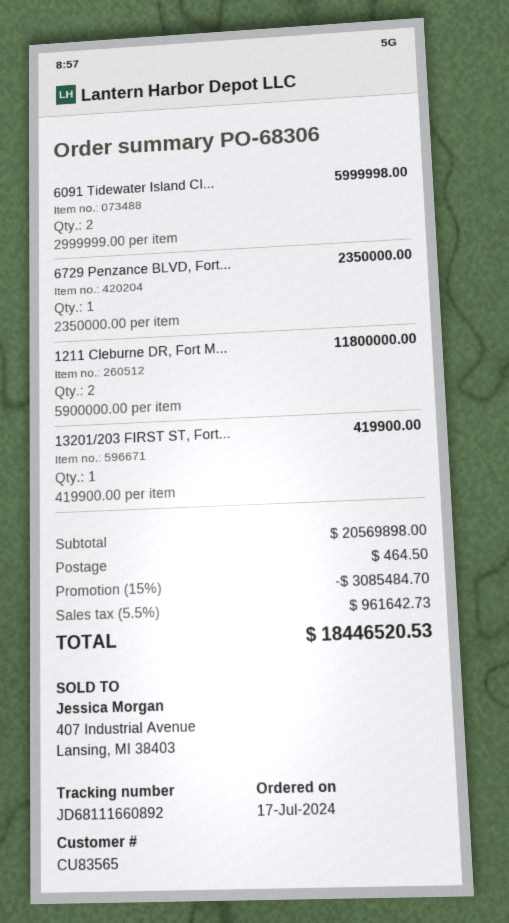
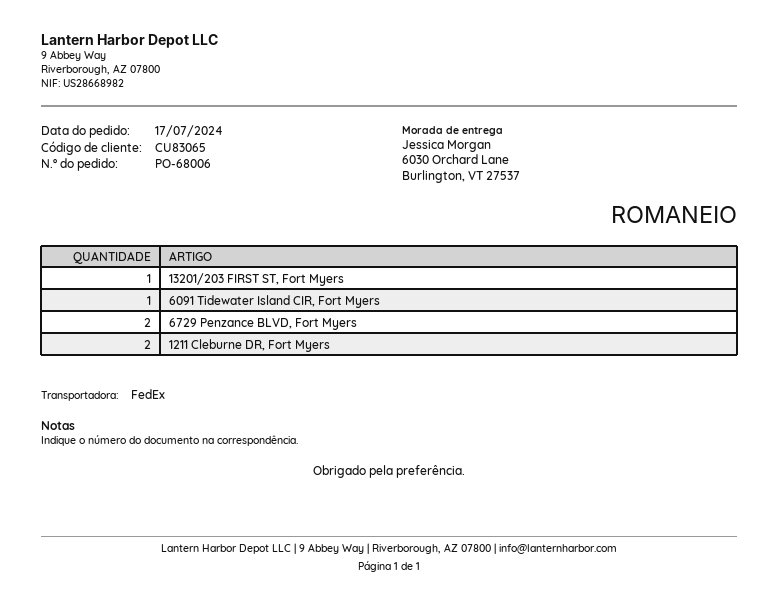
order number: PO-68306 -> PO-68006
customer number: CU83565 -> CU83065
6091 Tidewater Island CI...: 2 -> 1
6729 Penzance BLVD, Fort...: 1 -> 2

